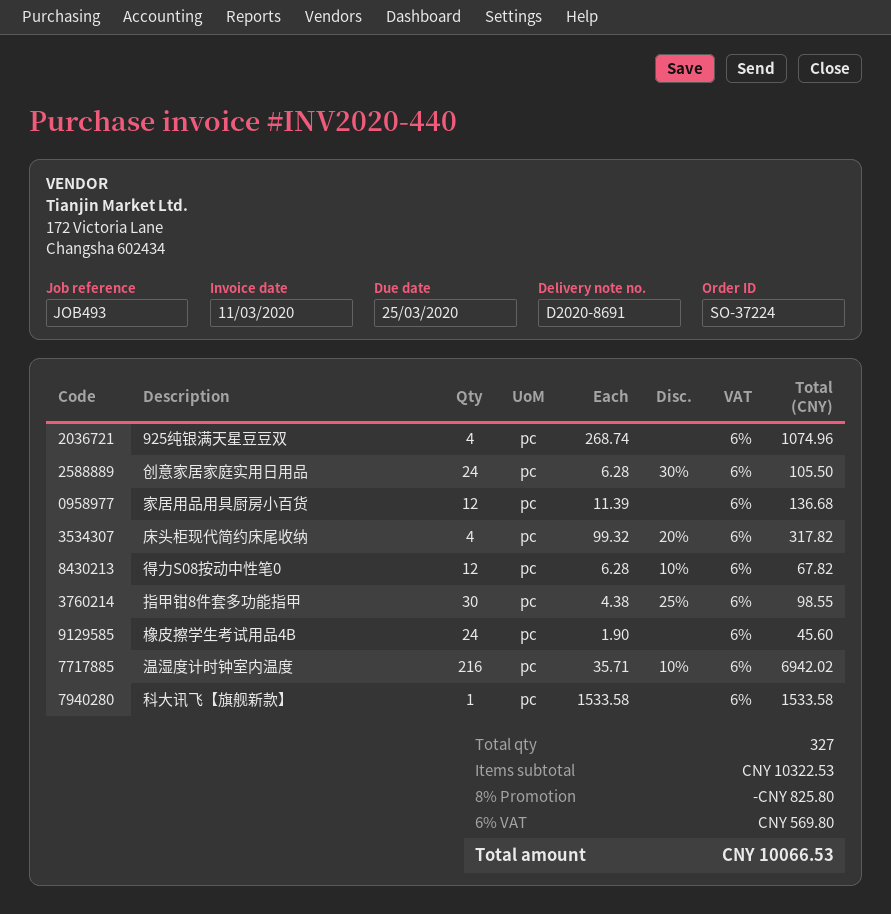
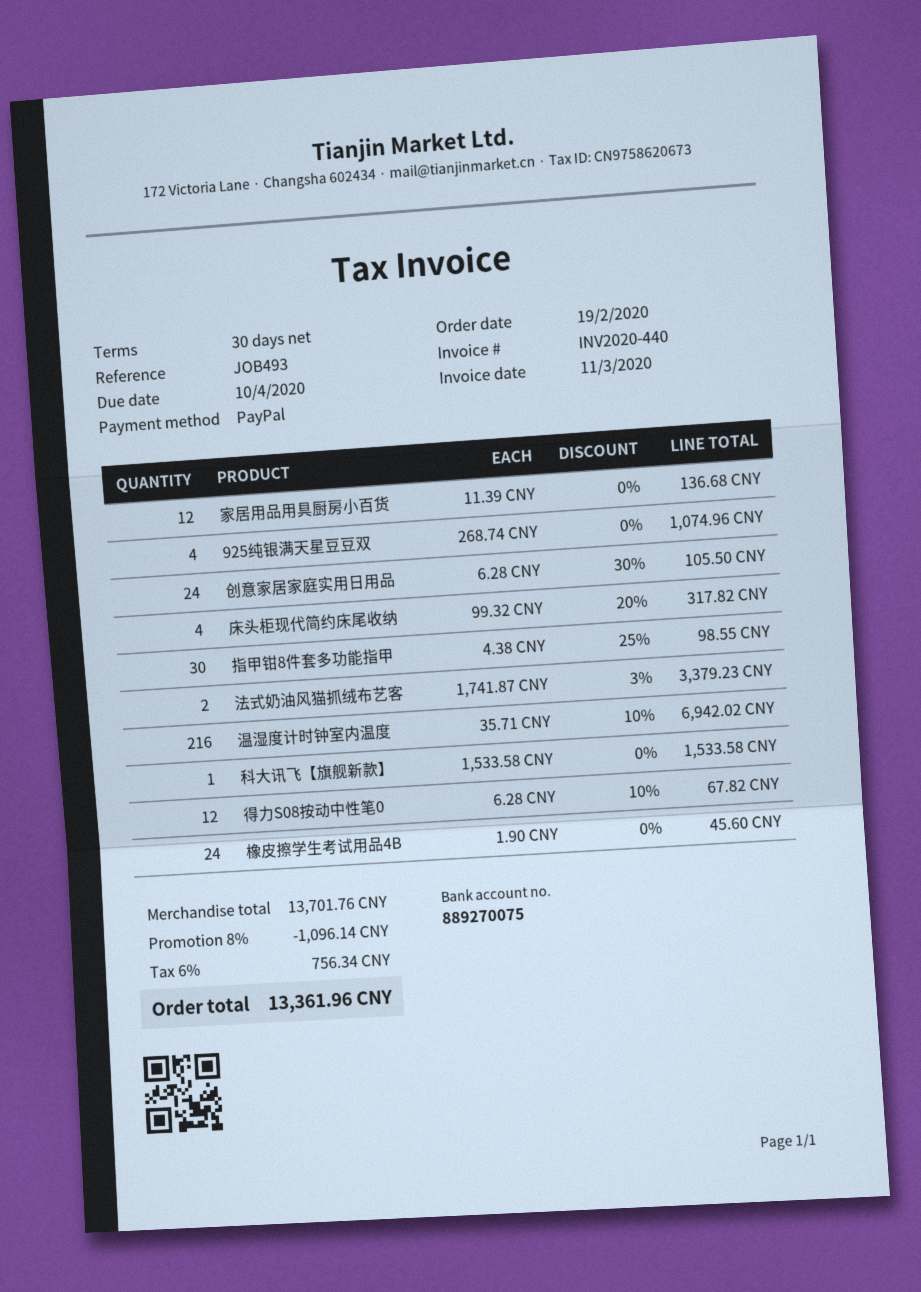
due date: 2020-03-25 -> 2020-04-10
法式奶油风猫抓绒布艺客: none -> 2 x 1741.87 - 3% = 3379.23
subtotal: 10322.53 -> 13701.76
discount: 8% = 825.80 -> 8% = 1096.14
tax: 6% = 569.80 -> 6% = 756.34
total: 10066.53 -> 13361.96

